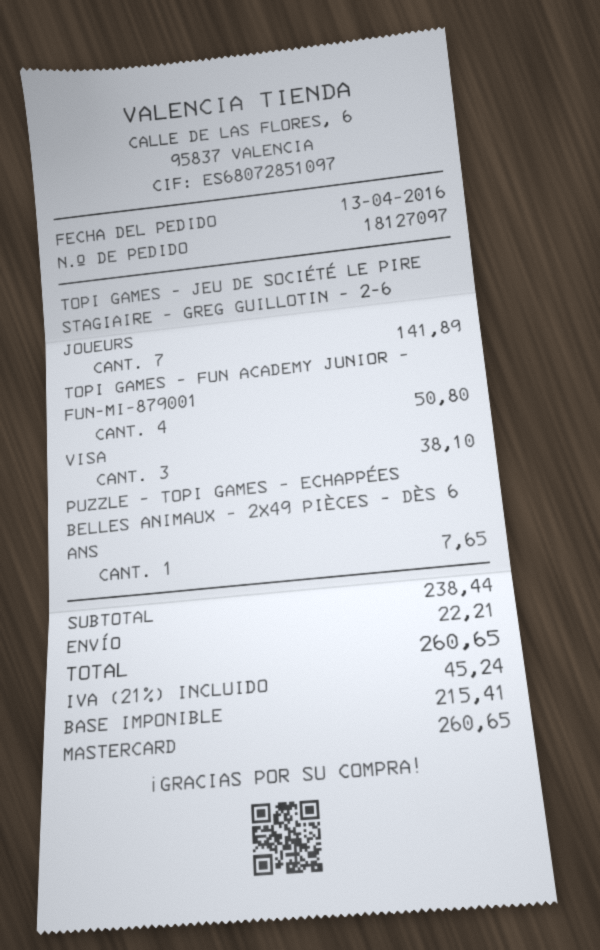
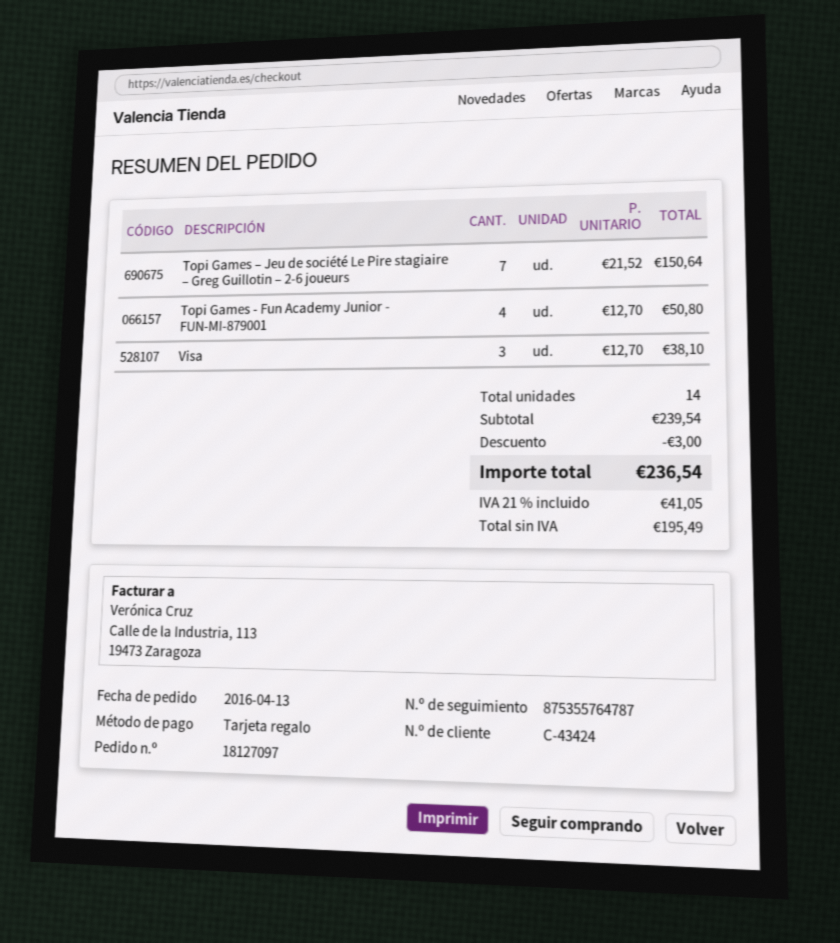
payment method: Mastercard -> gift card
TOPI GAMES – JEU DE SOCIÉTÉ LE PIRE STAGIAIRE – GREG GUILLOTIN – 2-6 JOUEURS: 7 for 141.89 -> 7 for 150.64
PUZZLE - TOPI GAMES - ECHAPPÉES BELLES ANIMAUX - 2X49 PIÈCES - DÈS 6 ANS: 1 for 7.65 -> none
subtotal: 238.44 -> 239.54
discount: none -> 3.00
shipping: 22.21 -> none
net: 215.41 -> 195.49
tax: 21% = 45.24 -> 21% = 41.05
total: 260.65 -> 236.54

